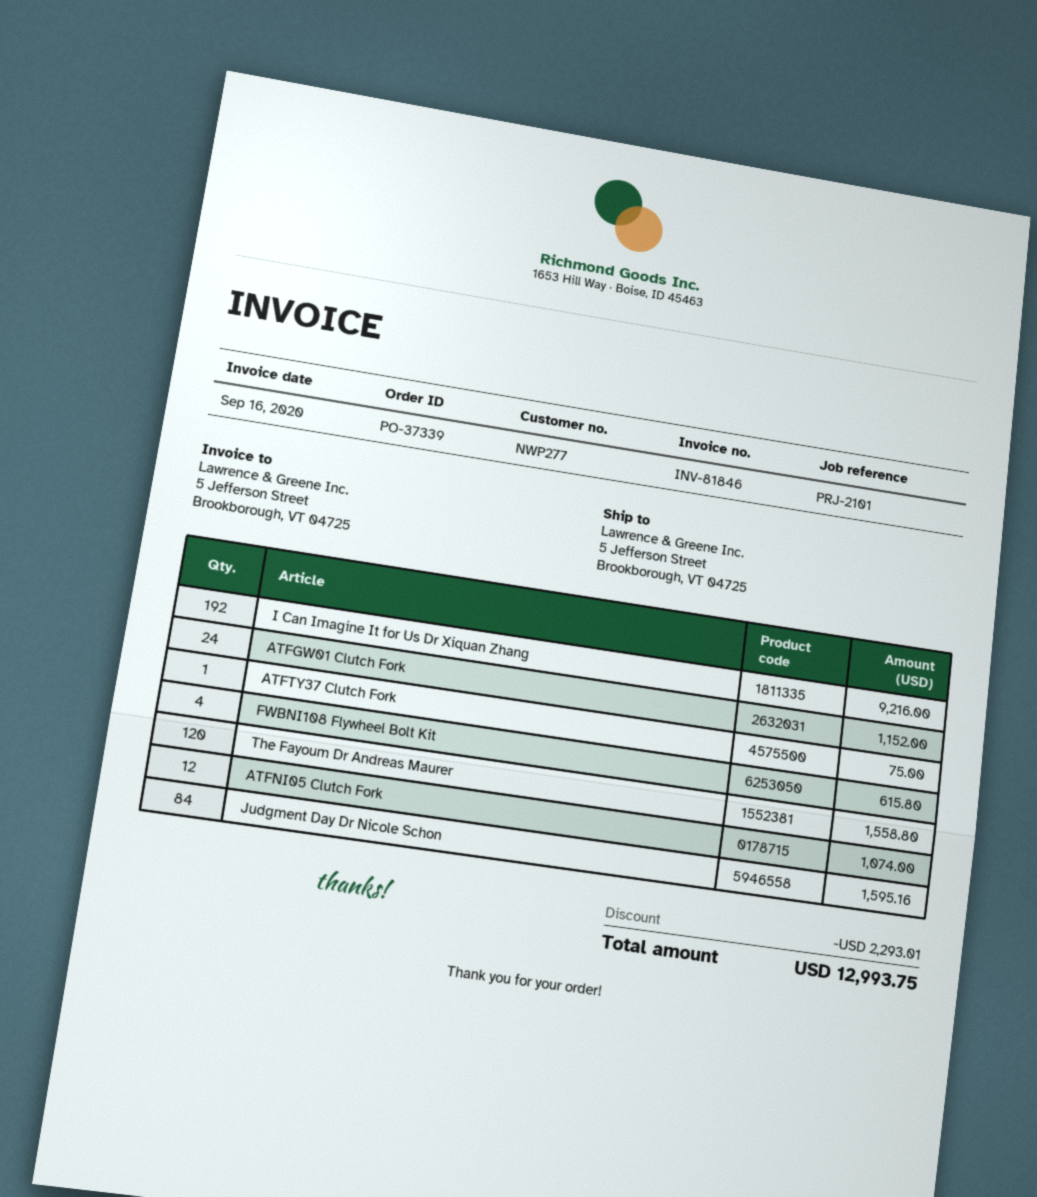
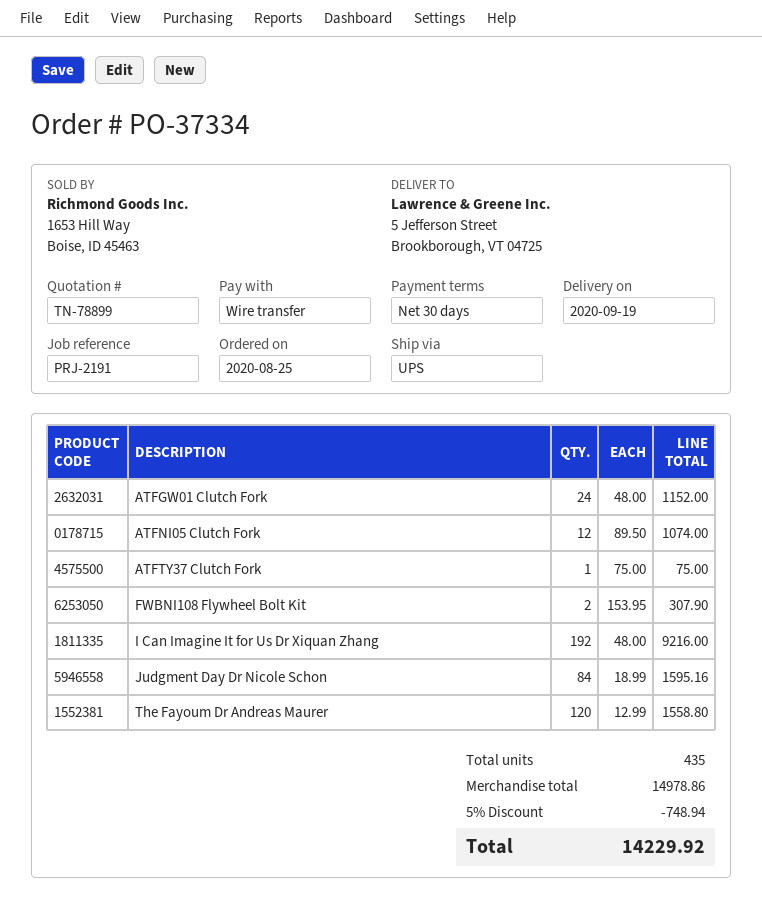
order number: PO-37339 -> PO-37334
reference: PRJ-2101 -> PRJ-2191
FWBNI108 Flywheel Bolt Kit: 4 for 615.80 -> 2 for 307.90
discount: 2293.01 -> 748.94
total: 12993.75 -> 14229.92

